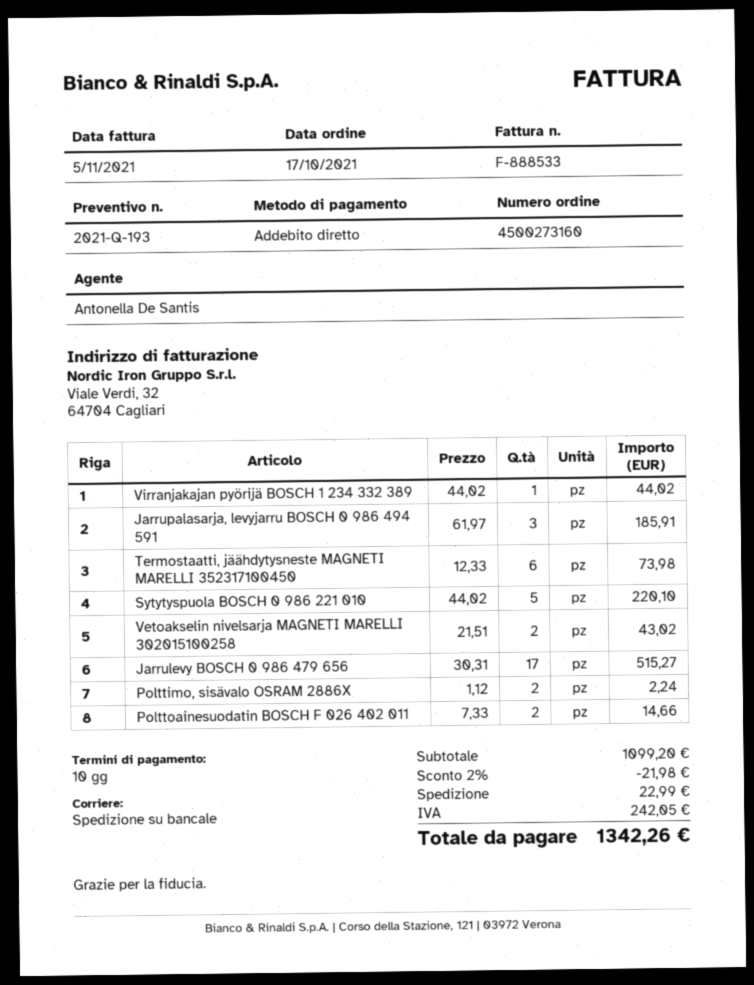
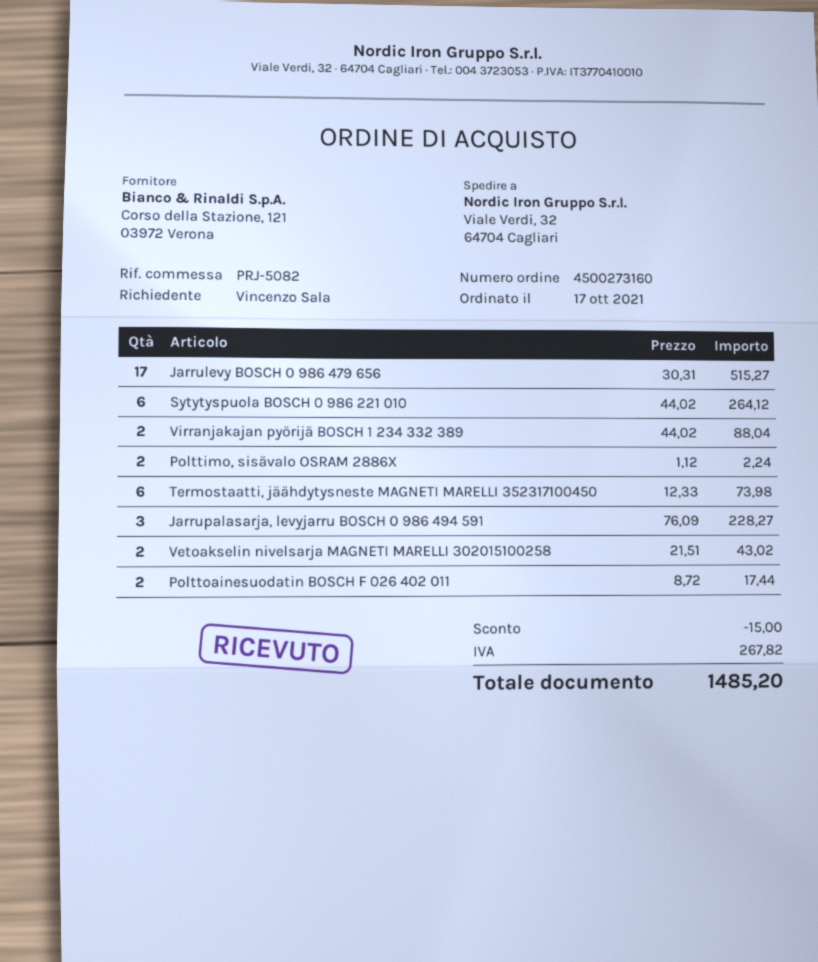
Virranjakajan pyörijä BOSCH 1 234 332 389: 1 x 44.02 = 44.02 -> 2 x 44.02 = 88.04
Jarrupalasarja, levyjarru BOSCH 0 986 494 591: 3 x 61.97 = 185.91 -> 3 x 76.09 = 228.27
Sytytyspuola BOSCH 0 986 221 010: 5 x 44.02 = 220.10 -> 6 x 44.02 = 264.12
Polttoainesuodatin BOSCH F 026 402 011: 2 x 7.33 = 14.66 -> 2 x 8.72 = 17.44
discount: 21.98 -> 15.00
shipping: 22.99 -> none
tax: 242.05 -> 267.82
total: 1342.26 -> 1485.20

